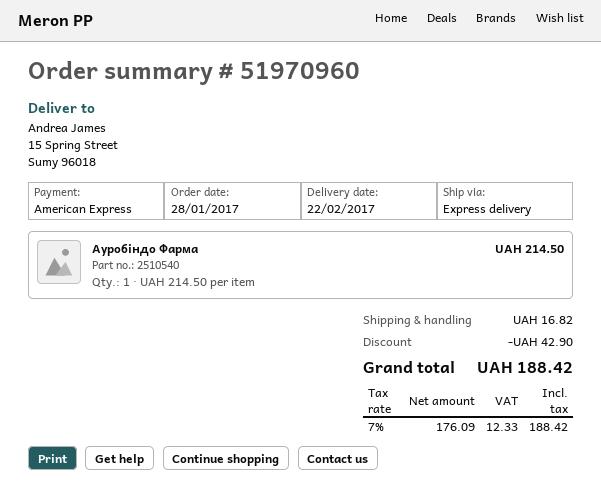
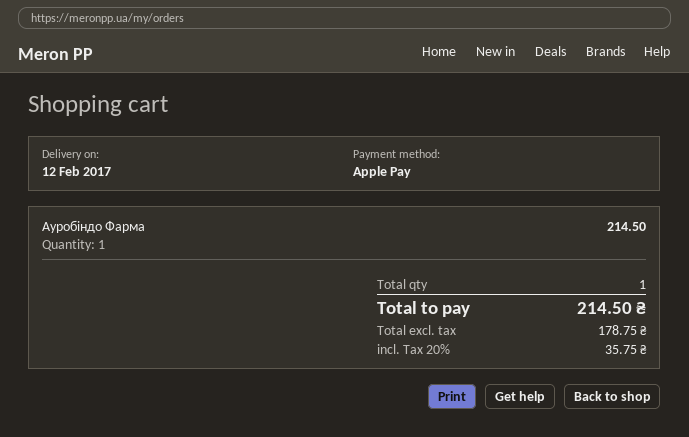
delivery date: 2017-02-22 -> 2017-02-12
payment method: American Express -> Apple Pay
discount: 42.90 -> none
shipping: 16.82 -> none
net: 176.09 -> 178.75
tax: 7% = 12.33 -> 20% = 35.75
total: 188.42 -> 214.50

